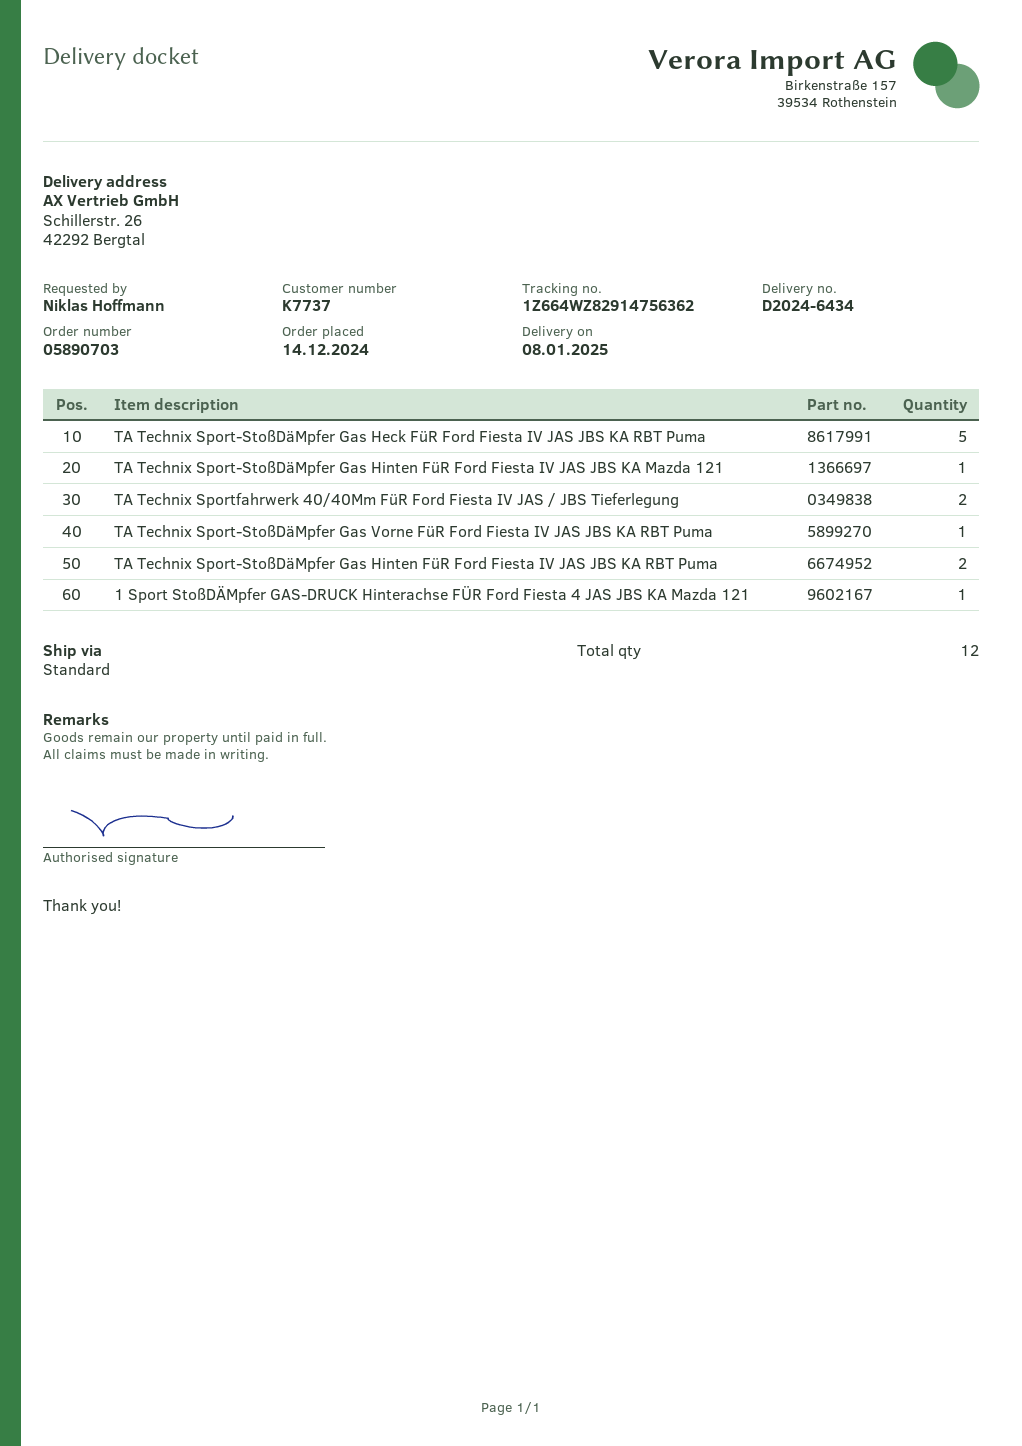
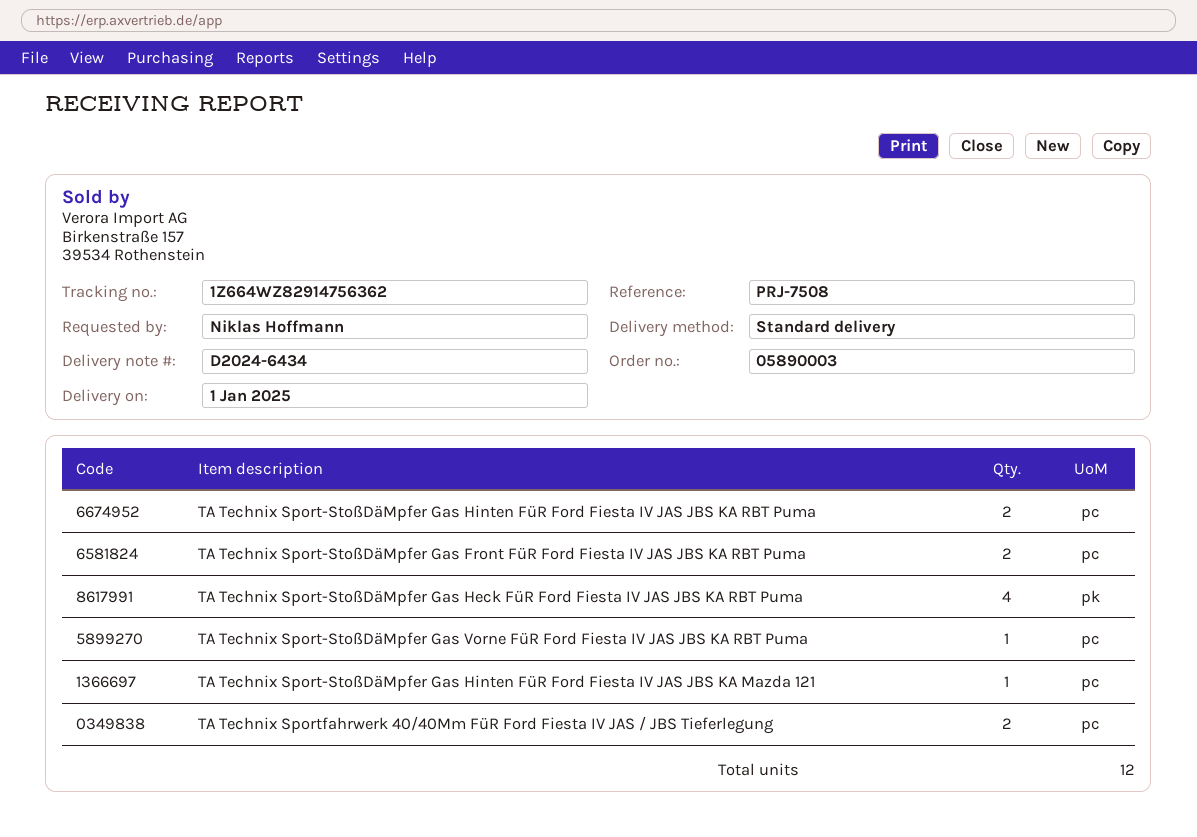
order number: 05890703 -> 05890003
delivery date: 2025-01-08 -> 2025-01-01
TA Technix Sport-StoßDäMpfer Gas Heck FüR Ford Fiesta IV JAS JBS KA RBT Puma: 5 -> 4
1 Sport StoßDÄMpfer GAS-DRUCK Hinterachse FÜR Ford Fiesta 4 JAS JBS KA Mazda 121: 1 -> none
TA Technix Sport-StoßDäMpfer Gas Front FüR Ford Fiesta IV JAS JBS KA RBT Puma: none -> 2

